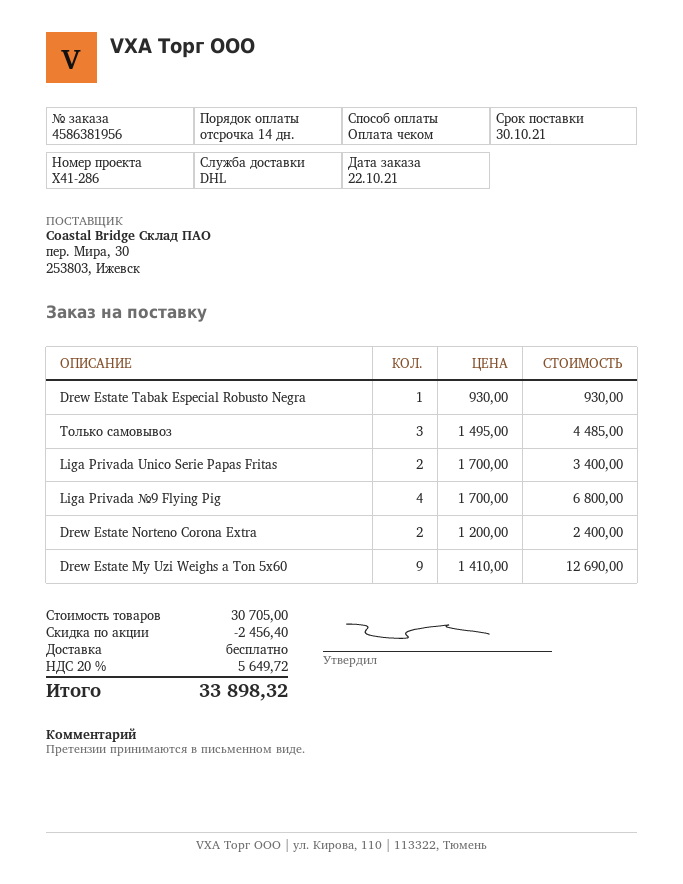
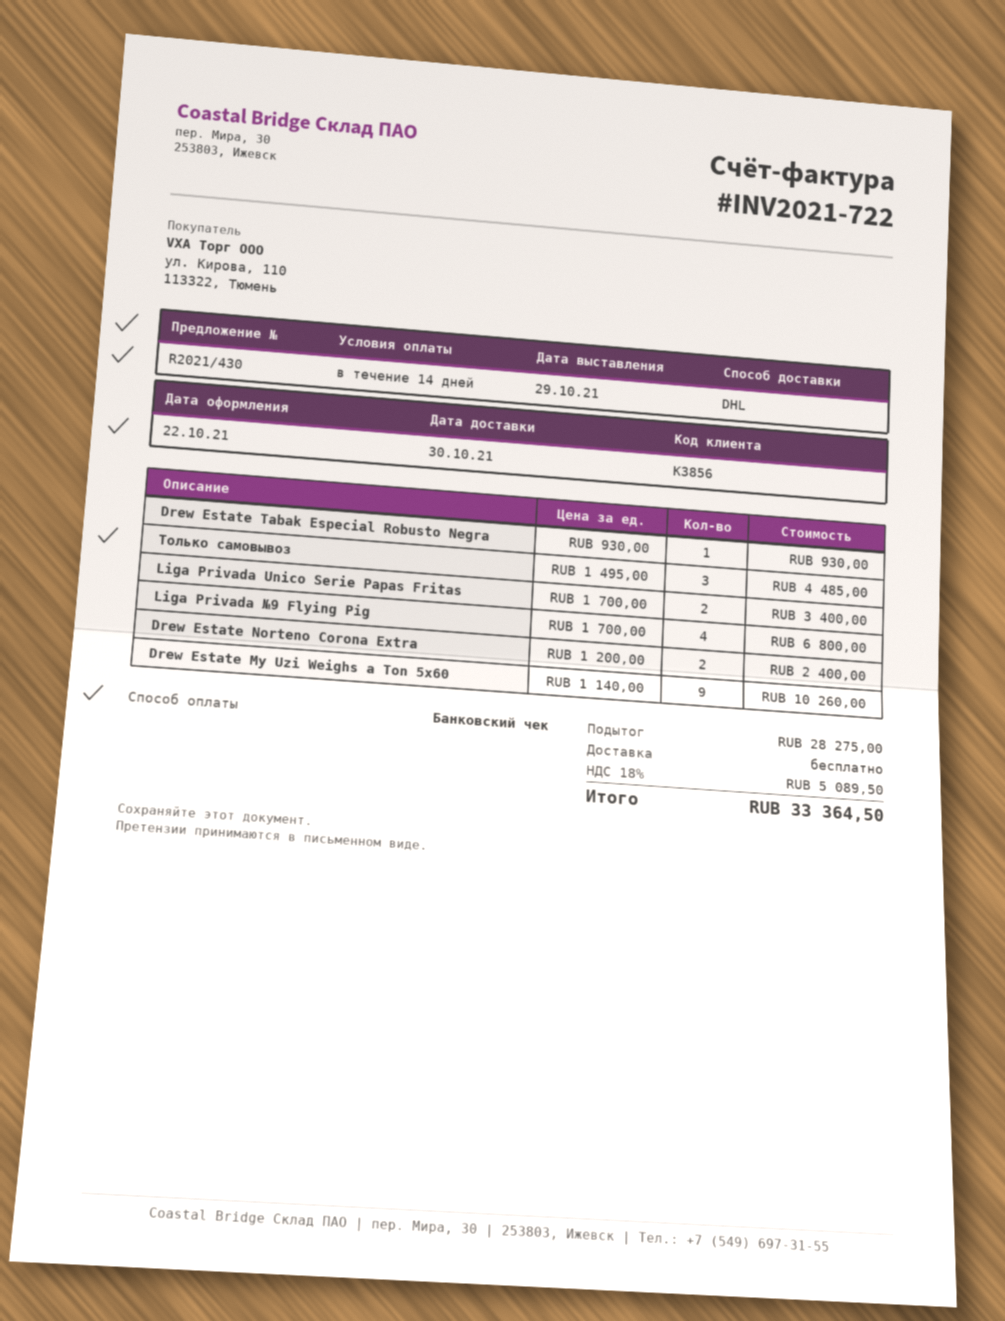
Drew Estate My Uzi Weighs a Ton 5x60: 9 x 1410.00 = 12690.00 -> 9 x 1140.00 = 10260.00
subtotal: 30705.00 -> 28275.00
discount: 2456.40 -> none
tax: 20% = 5649.72 -> 18% = 5089.50
total: 33898.32 -> 33364.50

